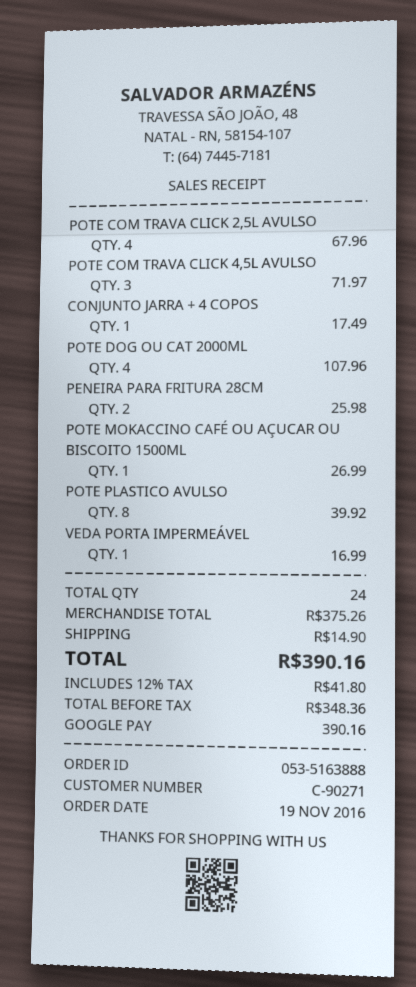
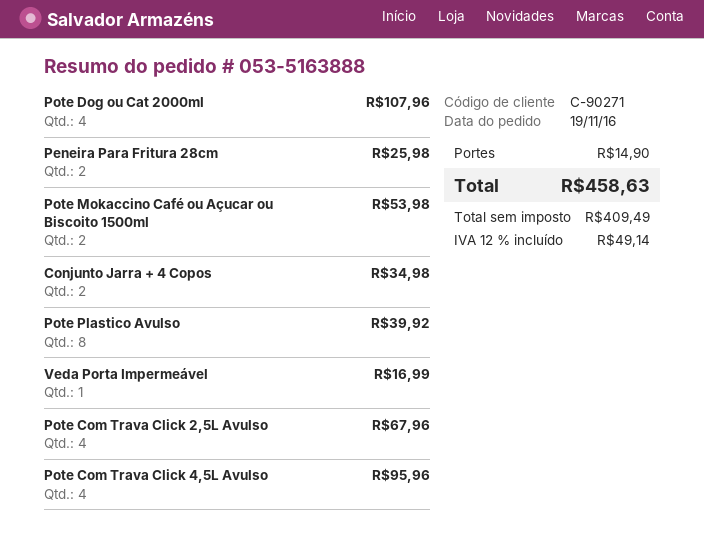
POTE COM TRAVA CLICK 4,5L AVULSO: 3 for 71.97 -> 4 for 95.96
CONJUNTO JARRA + 4 COPOS: 1 for 17.49 -> 2 for 34.98
POTE MOKACCINO CAFÉ OU AÇUCAR OU BISCOITO 1500ML: 1 for 26.99 -> 2 for 53.98
net: 348.36 -> 409.49
tax: 12% = 41.80 -> 12% = 49.14
total: 390.16 -> 458.63

